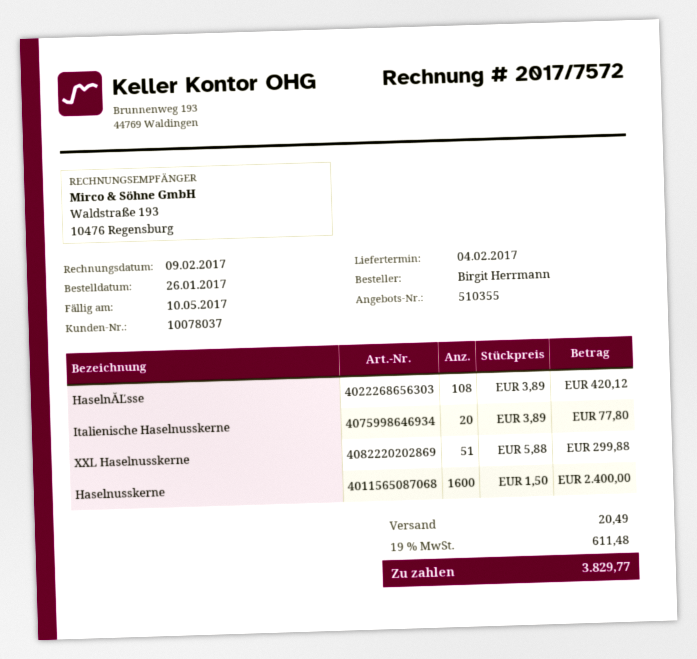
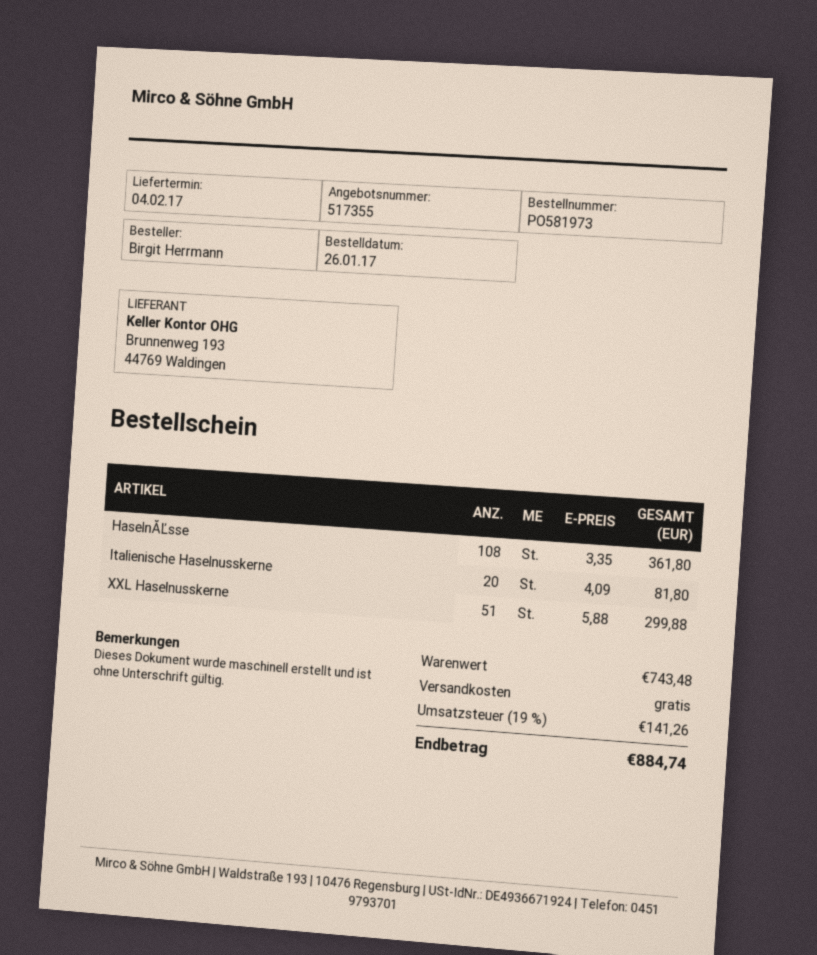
quote number: 510355 -> 517355
HaselnĂĽsse: 108 x 3.89 = 420.12 -> 108 x 3.35 = 361.80
Italienische Haselnusskerne: 20 x 3.89 = 77.80 -> 20 x 4.09 = 81.80
Haselnusskerne: 1600 x 1.50 = 2400.00 -> none
shipping: 20.49 -> 0.00
tax: 19% = 611.48 -> 19% = 141.26
total: 3829.77 -> 884.74

